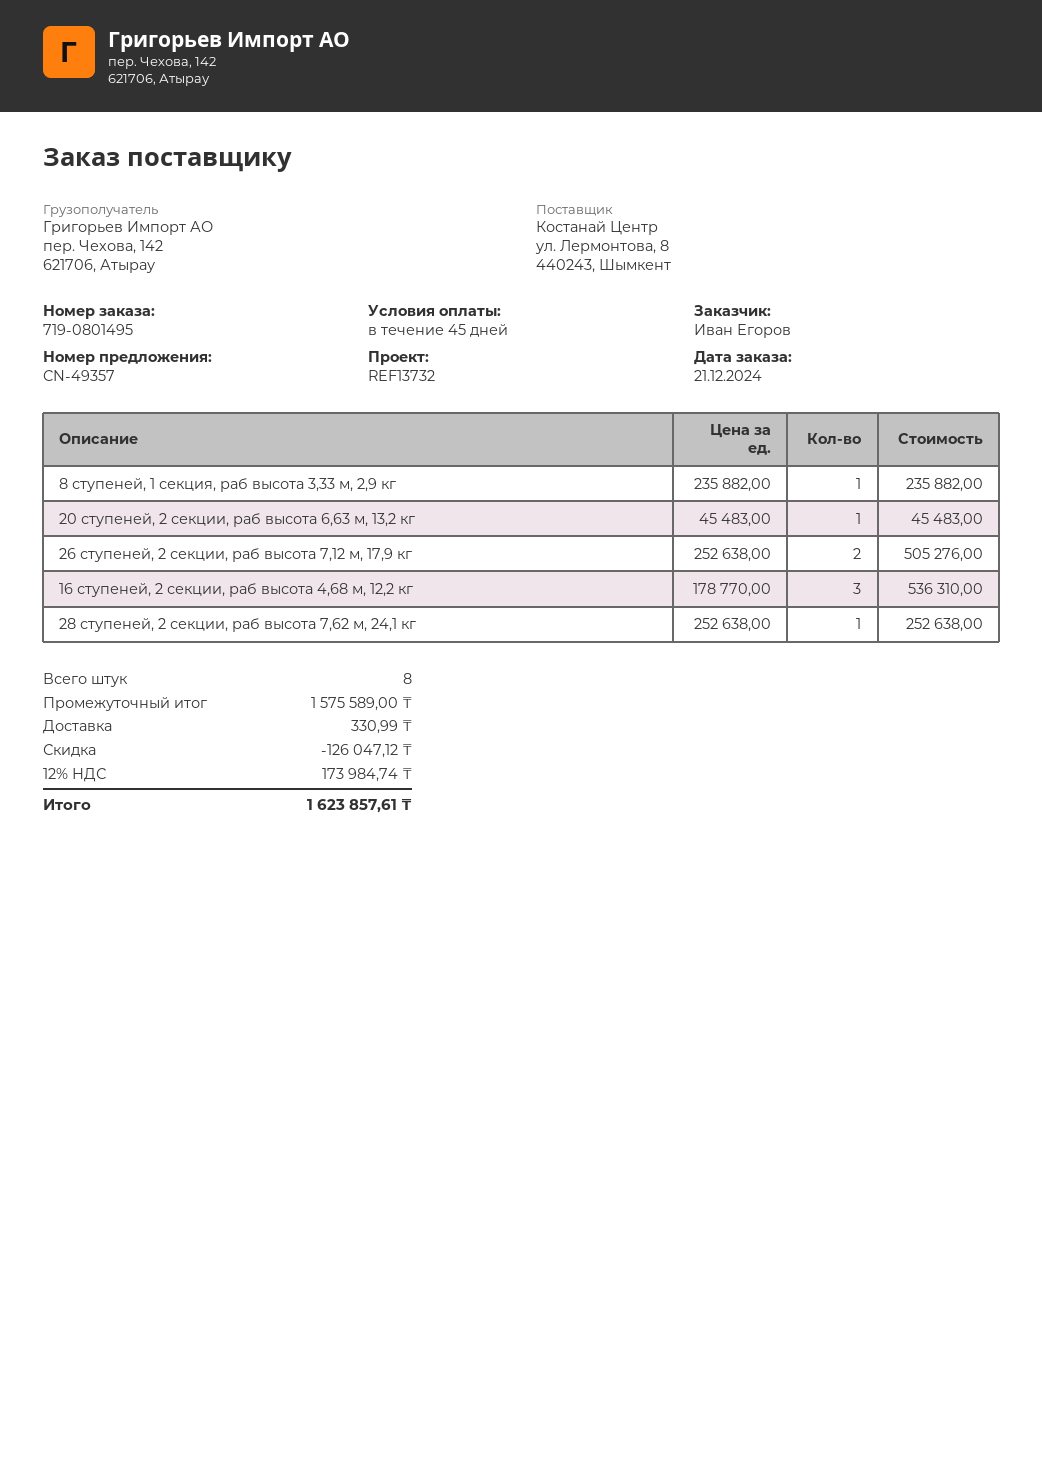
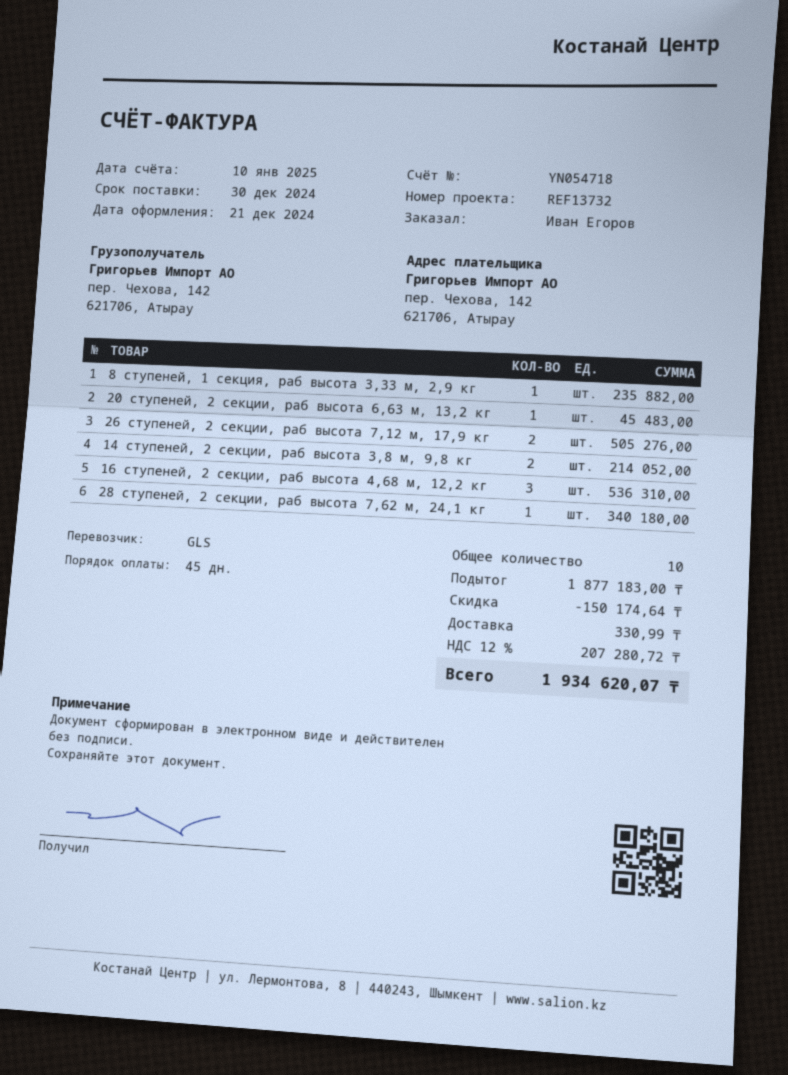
28 ступеней, 2 секции, раб высота 7,62 м, 24,1 кг: 1 for 252638.00 -> 1 for 340180.00
14 ступеней, 2 секции, раб высота 3,8 м, 9,8 кг: none -> 2 for 214052.00
total quantity: 8 -> 10
subtotal: 1575589.00 -> 1877183.00
discount: 126047.12 -> 150174.64
tax: 12% = 173984.74 -> 12% = 207280.72
total: 1623857.61 -> 1934620.07

